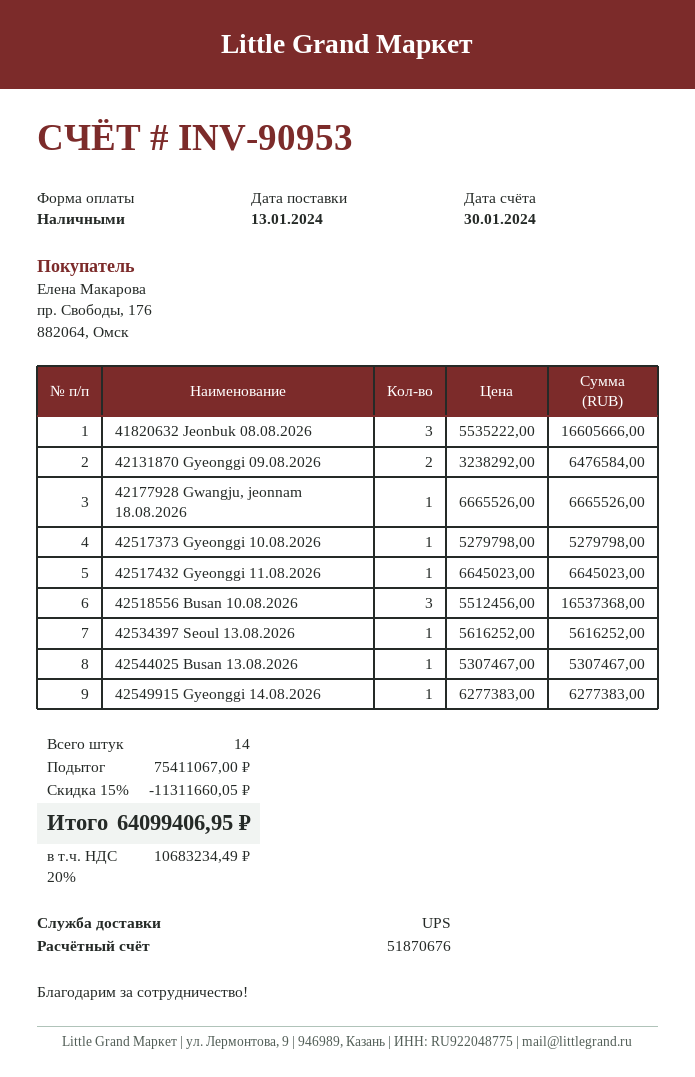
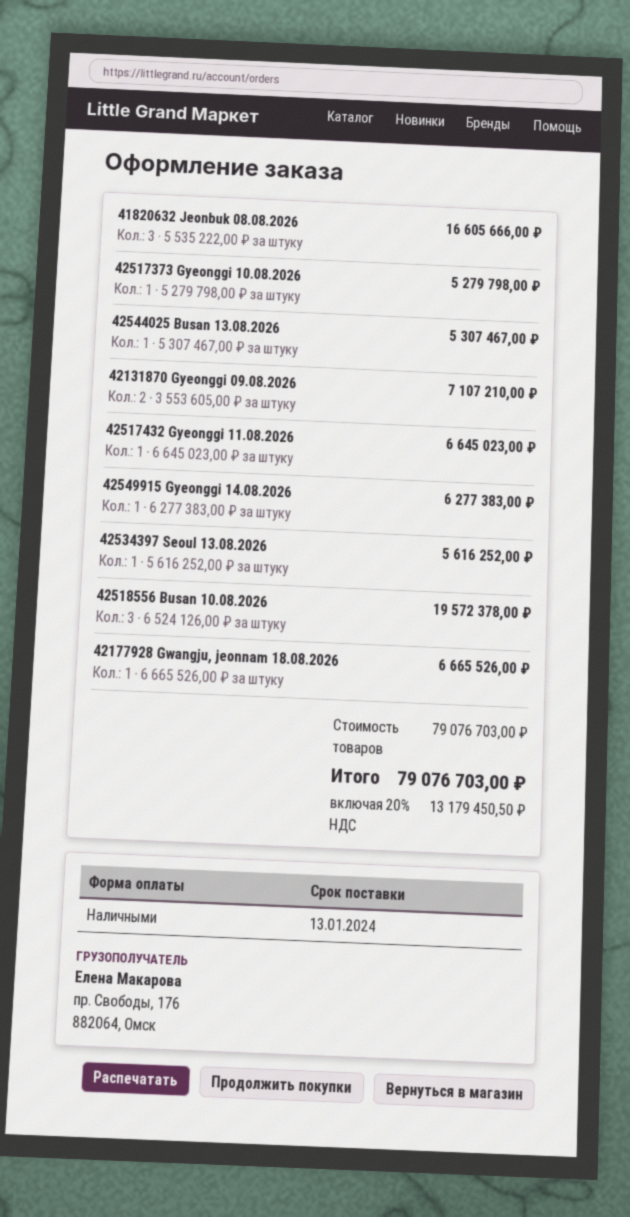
42131870 Gyeonggi 09.08.2026: 2 x 3238292.00 = 6476584.00 -> 2 x 3553605.00 = 7107210.00
42518556 Busan 10.08.2026: 3 x 5512456.00 = 16537368.00 -> 3 x 6524126.00 = 19572378.00
subtotal: 75411067.00 -> 79076703.00
discount: 15% = 11311660.05 -> none
tax: 20% = 10683234.49 -> 20% = 13179450.50
total: 64099406.95 -> 79076703.00

